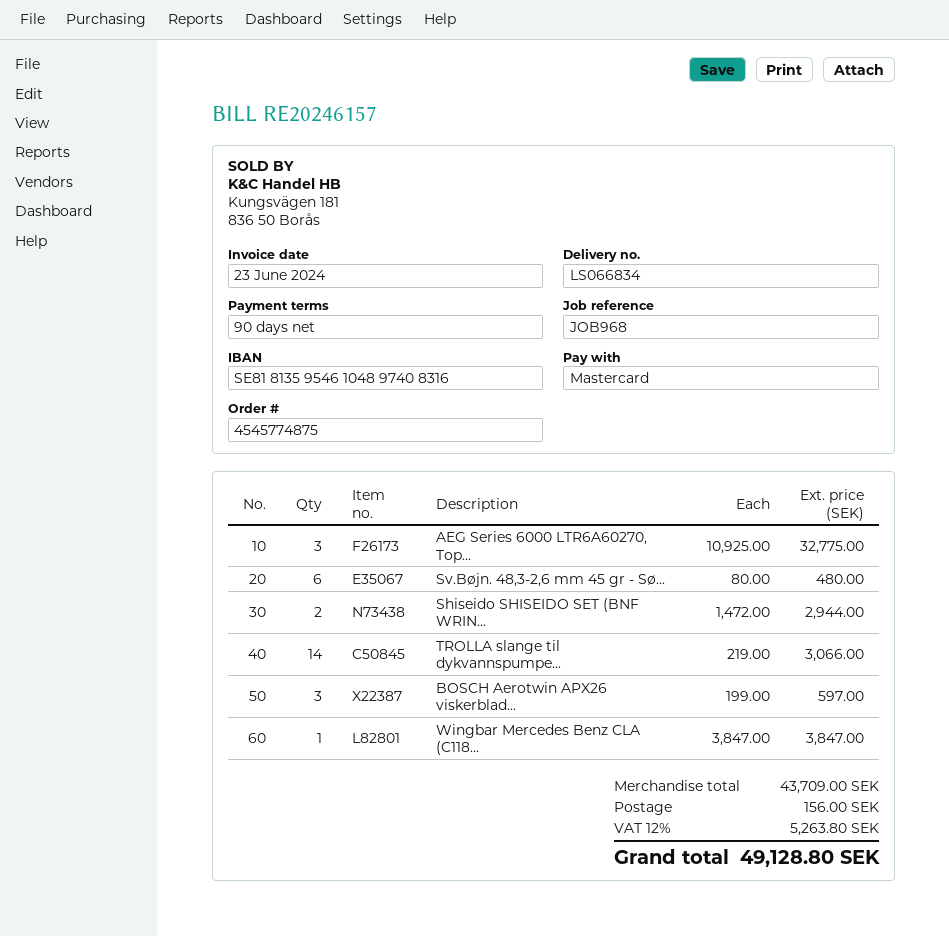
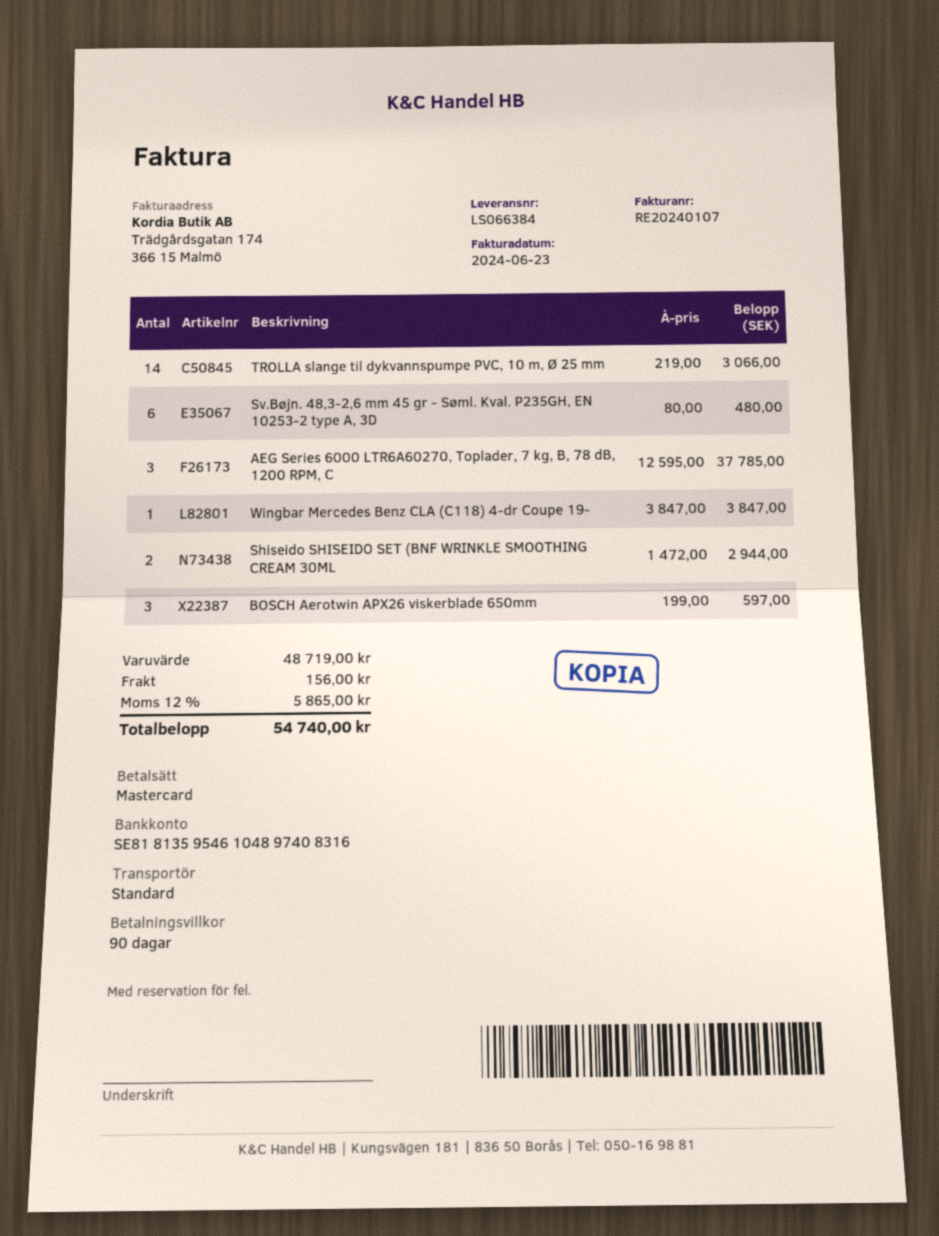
delivery note number: LS066834 -> LS066384
invoice number: RE20246157 -> RE20240107
AEG Series 6000 LTR6A60270, Top...: 3 x 10925.00 = 32775.00 -> 3 x 12595.00 = 37785.00
subtotal: 43709.00 -> 48719.00
tax: 12% = 5263.80 -> 12% = 5865.00
total: 49128.80 -> 54740.00

